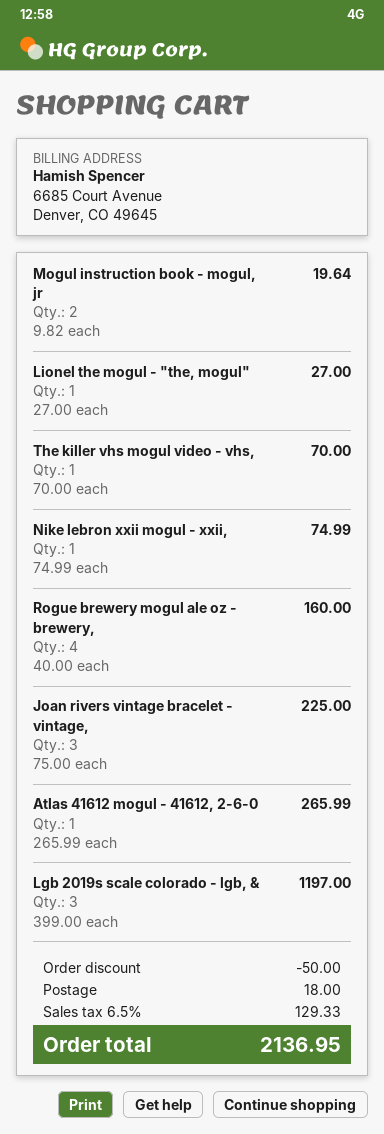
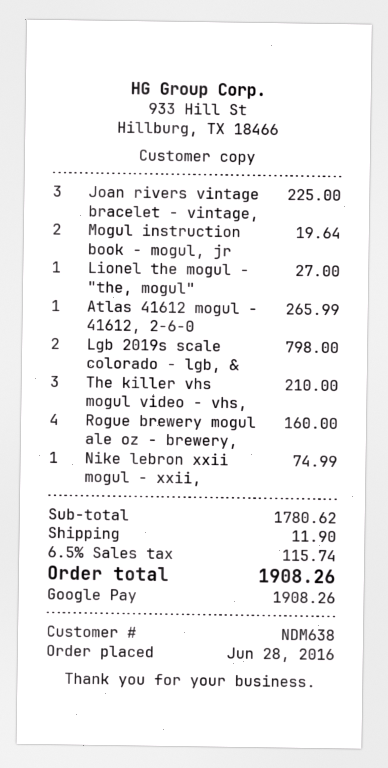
The killer vhs mogul video - vhs,: 1 for 70.00 -> 3 for 210.00
Lgb 2019s scale colorado - lgb, &: 3 for 1197.00 -> 2 for 798.00
discount: 50.00 -> none
shipping: 18.00 -> 11.90
tax: 6.5% = 129.33 -> 6.5% = 115.74
total: 2136.95 -> 1908.26

